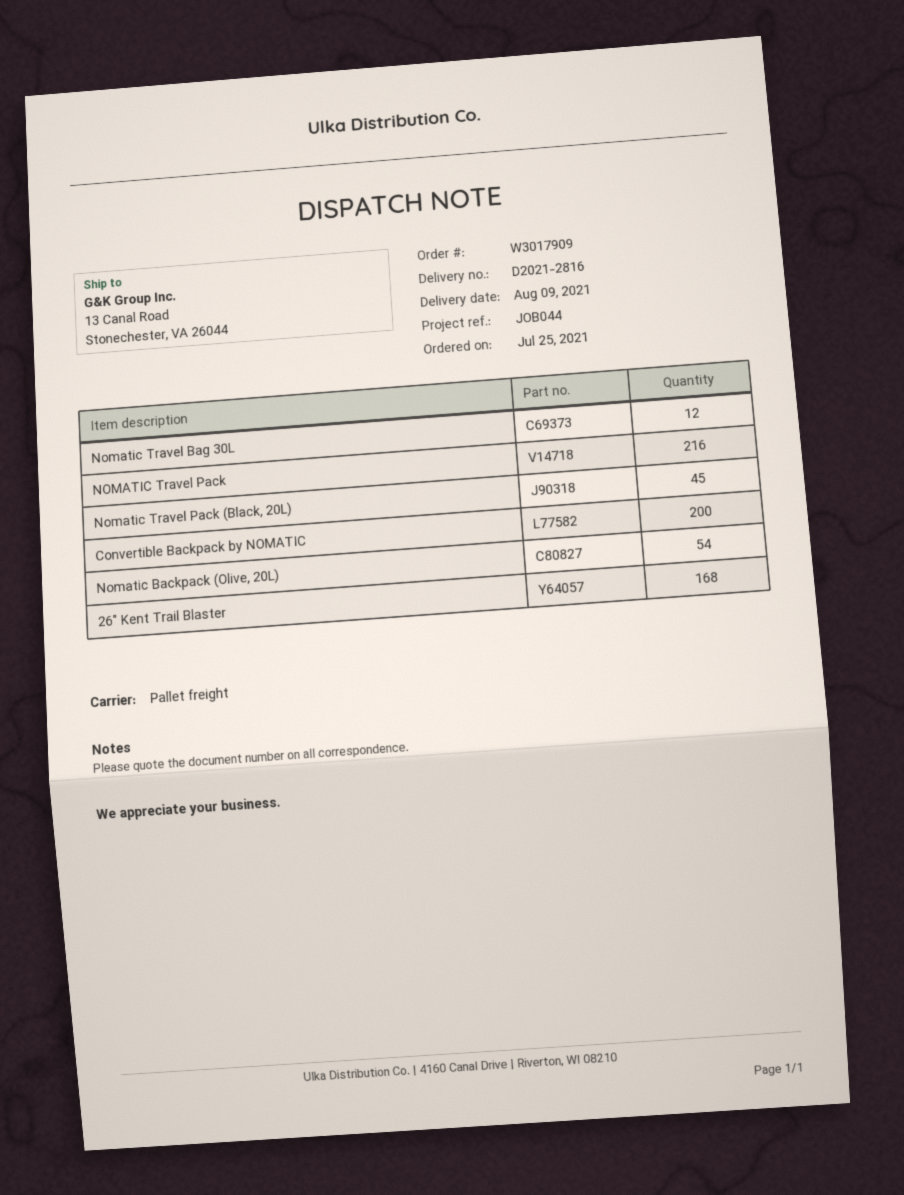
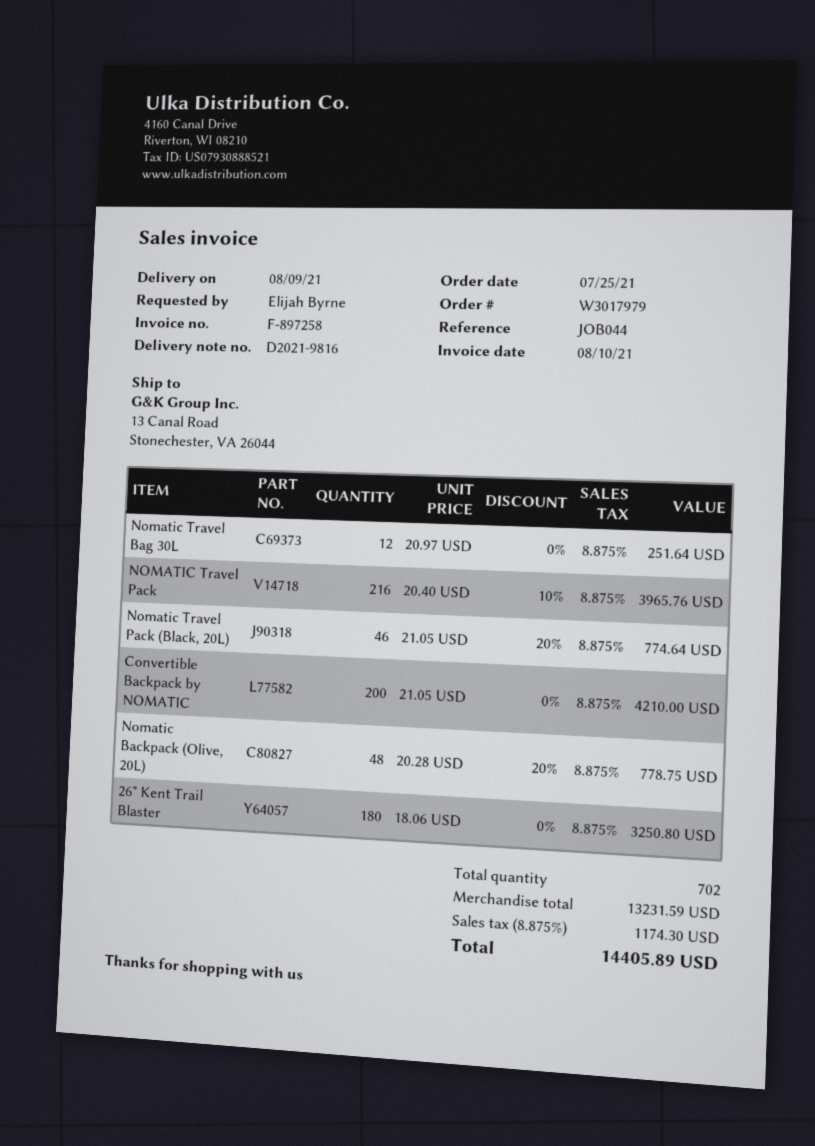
order number: W3017909 -> W3017979
delivery note number: D2021-2816 -> D2021-9816
Nomatic Travel Pack (Black, 20L): 45 -> 46
Nomatic Backpack (Olive, 20L): 54 -> 48
26" Kent Trail Blaster: 168 -> 180

